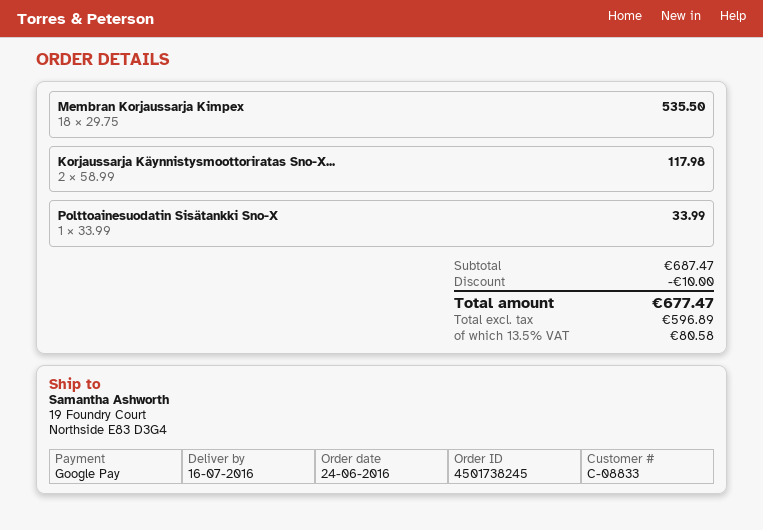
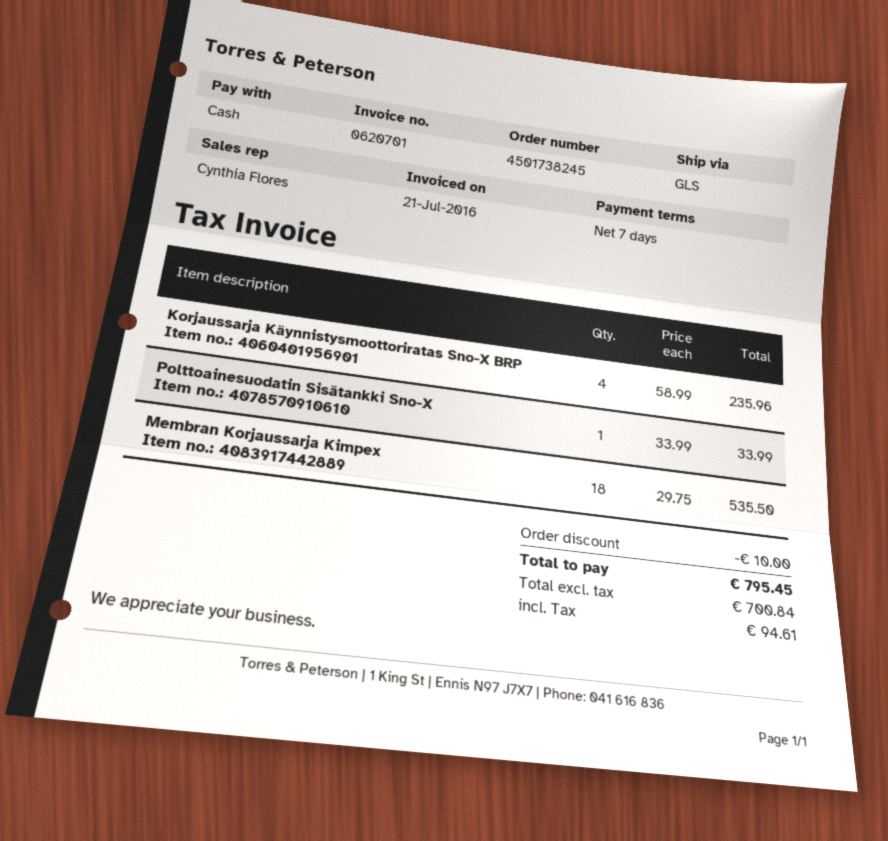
payment method: Google Pay -> cash
Korjaussarja Käynnistysmoottoriratas Sno-X...: 2 x 58.99 = 117.98 -> 4 x 58.99 = 235.96
net: 596.89 -> 700.84
tax: 80.58 -> 94.61
total: 677.47 -> 795.45

